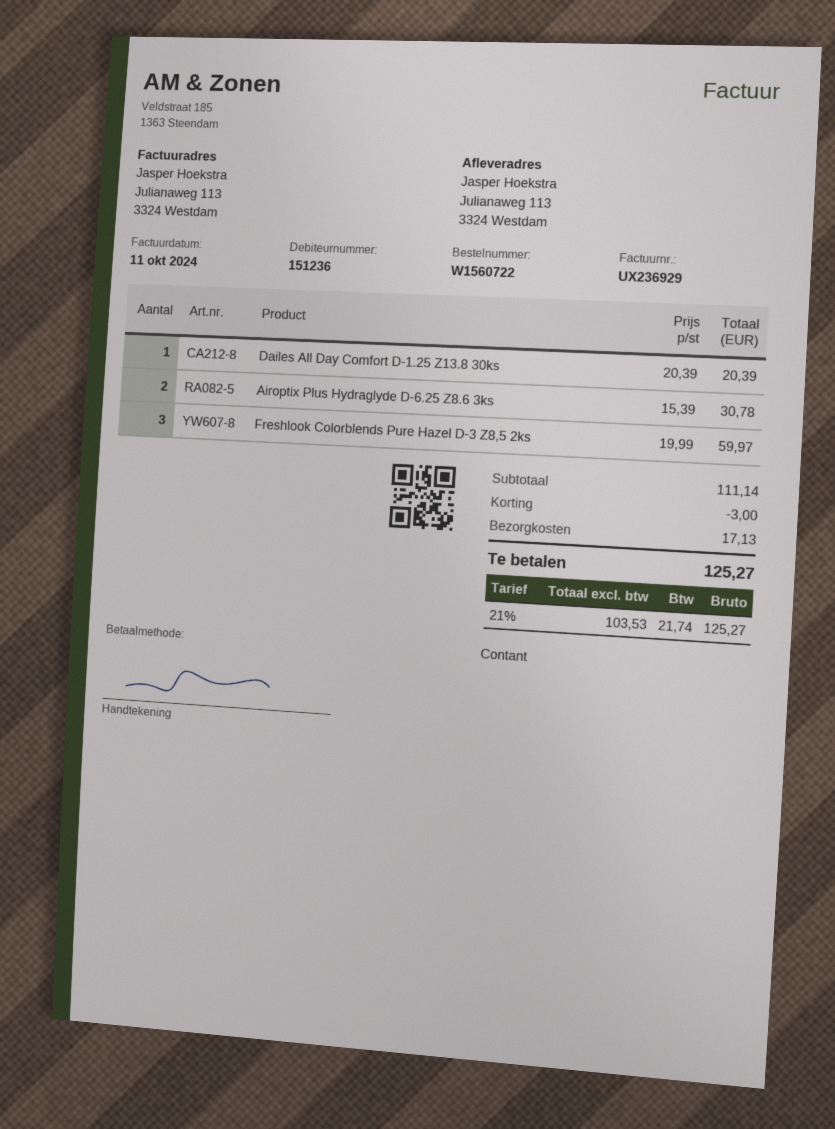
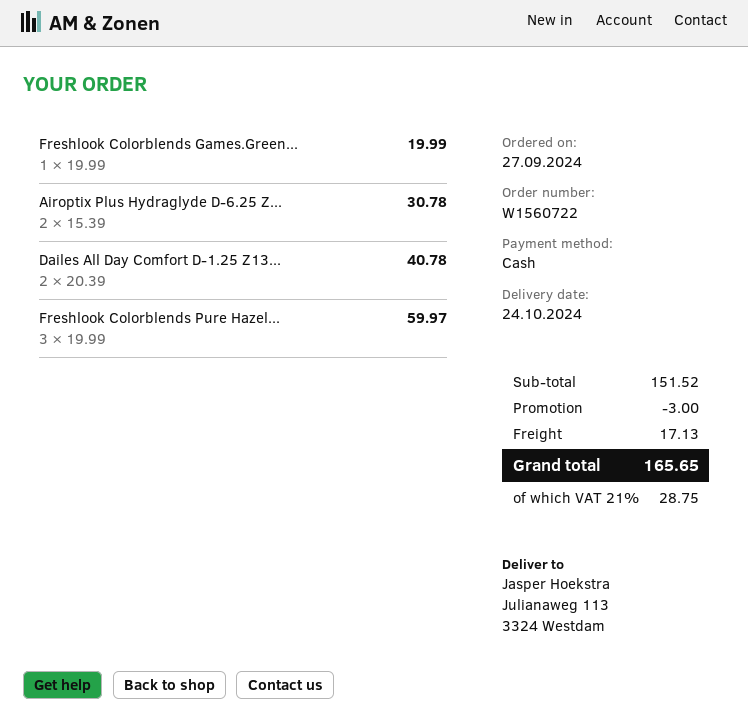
Dailes All Day Comfort D-1.25 Z13.8 30ks: 1 x 20.39 = 20.39 -> 2 x 20.39 = 40.78
Freshlook Colorblends Games.Green...: none -> 1 x 19.99 = 19.99
subtotal: 111.14 -> 151.52
tax: 21% = 21.74 -> 21% = 28.75
total: 125.27 -> 165.65

